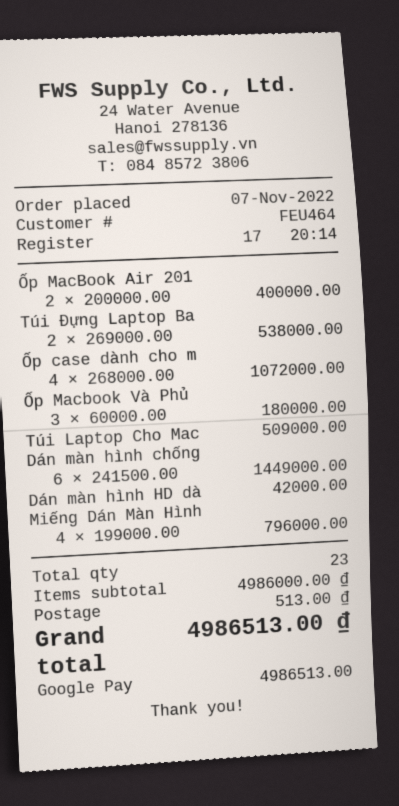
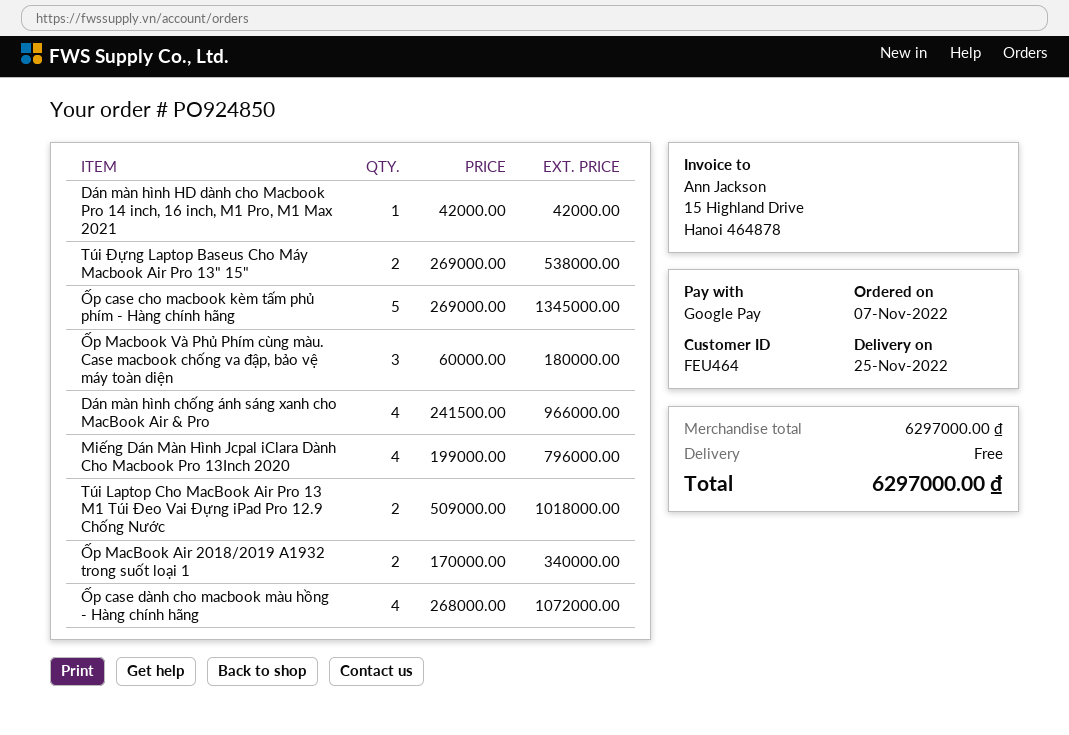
Ốp MacBook Air 201: 2 x 200000.00 = 400000.00 -> 2 x 170000.00 = 340000.00
Túi Laptop Cho Mac: 1 x 509000.00 = 509000.00 -> 2 x 509000.00 = 1018000.00
Dán màn hình chống: 6 x 241500.00 = 1449000.00 -> 4 x 241500.00 = 966000.00
Ốp case cho macbook kèm tấm phủ phím - Hàng chính hãng: none -> 5 x 269000.00 = 1345000.00
subtotal: 4986000.00 -> 6297000.00
shipping: 513.00 -> 0.00
total: 4986513.00 -> 6297000.00

